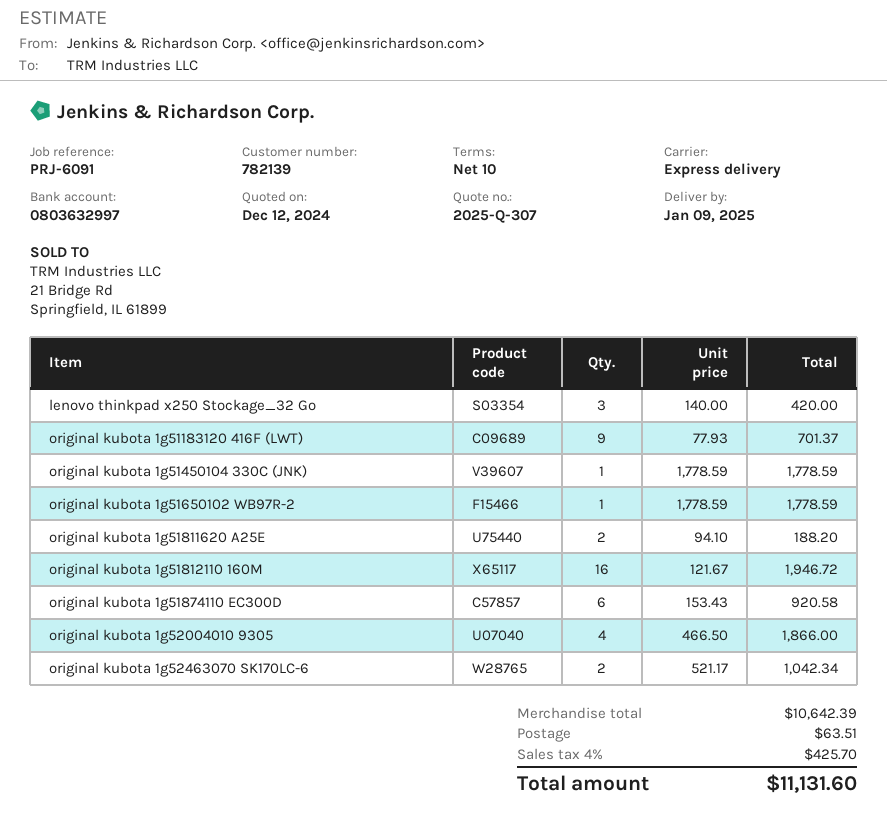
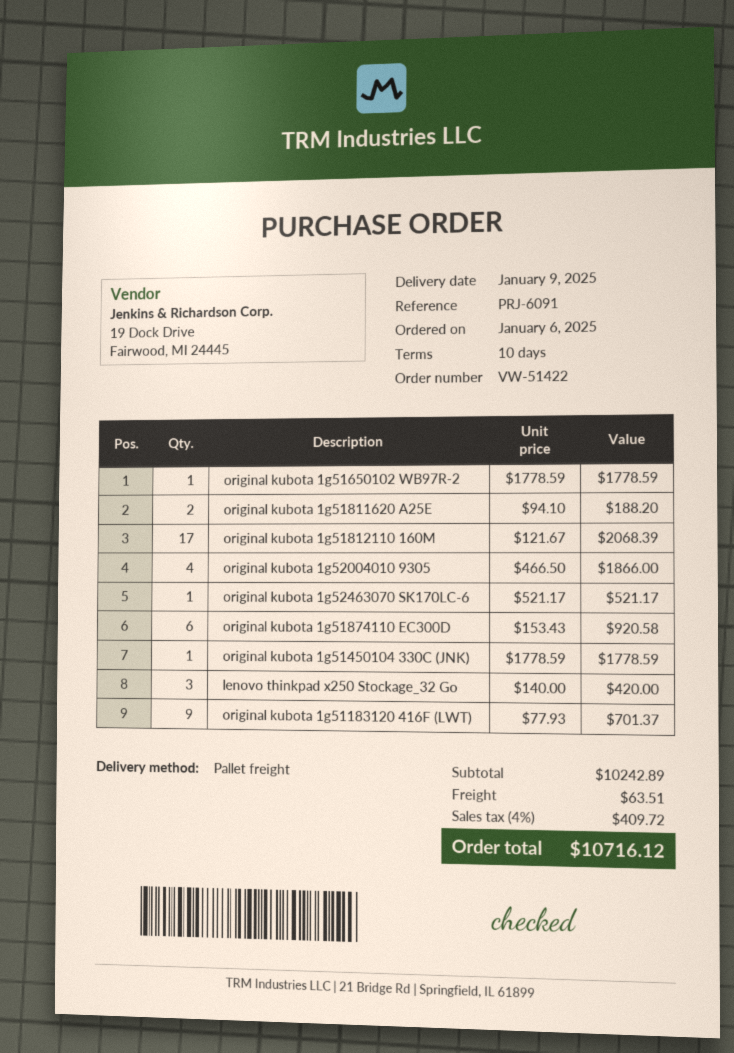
shipping method: express -> pallet freight
original kubota 1g51812110 160M: 16 x 121.67 = 1946.72 -> 17 x 121.67 = 2068.39
original kubota 1g52463070 SK170LC-6: 2 x 521.17 = 1042.34 -> 1 x 521.17 = 521.17
subtotal: 10642.39 -> 10242.89
tax: 4% = 425.70 -> 4% = 409.72
total: 11131.60 -> 10716.12

